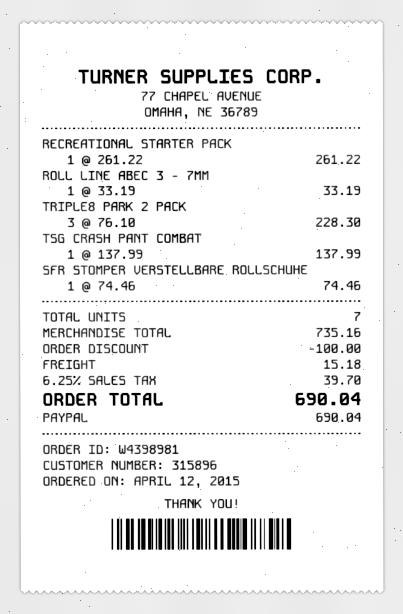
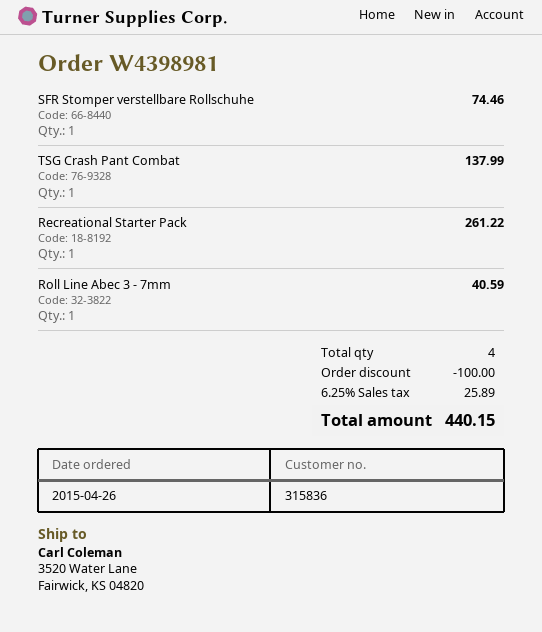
order date: 2015-04-12 -> 2015-04-26
customer number: 315896 -> 315836
ROLL LINE ABEC 3 - 7MM: 1 for 33.19 -> 1 for 40.59
TRIPLE8 PARK 2 PACK: 3 for 228.30 -> none
total quantity: 7 -> 4
shipping: 15.18 -> none
tax: 6.25% = 39.70 -> 6.25% = 25.89
total: 690.04 -> 440.15

